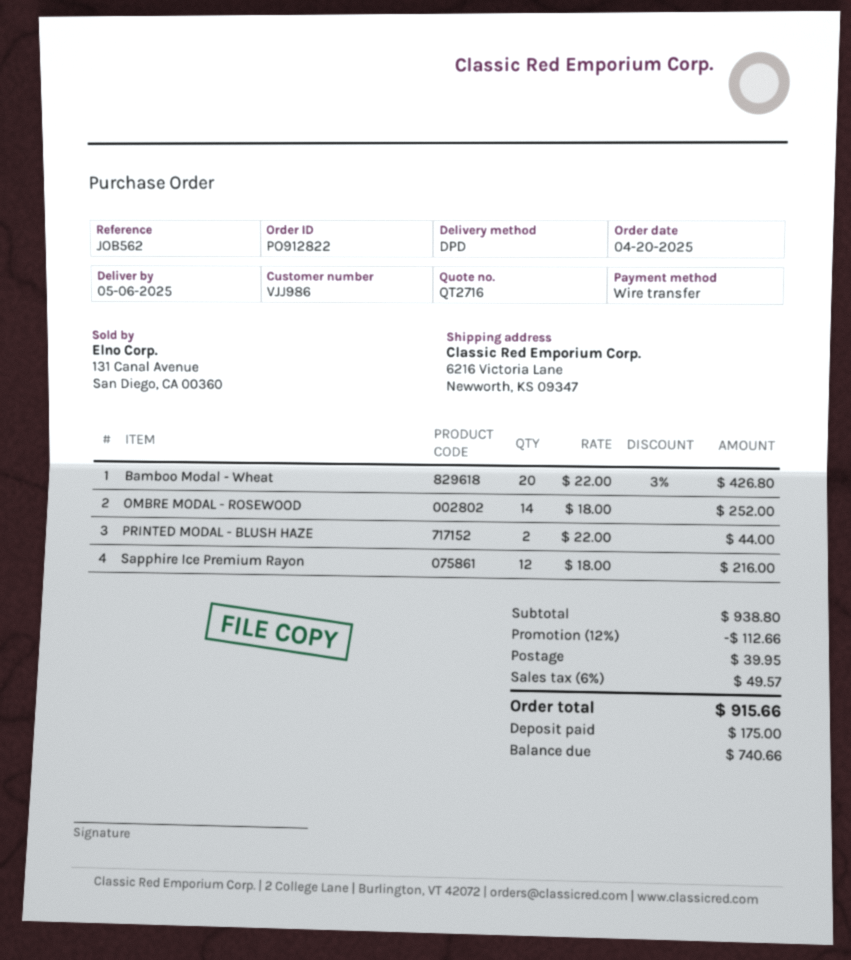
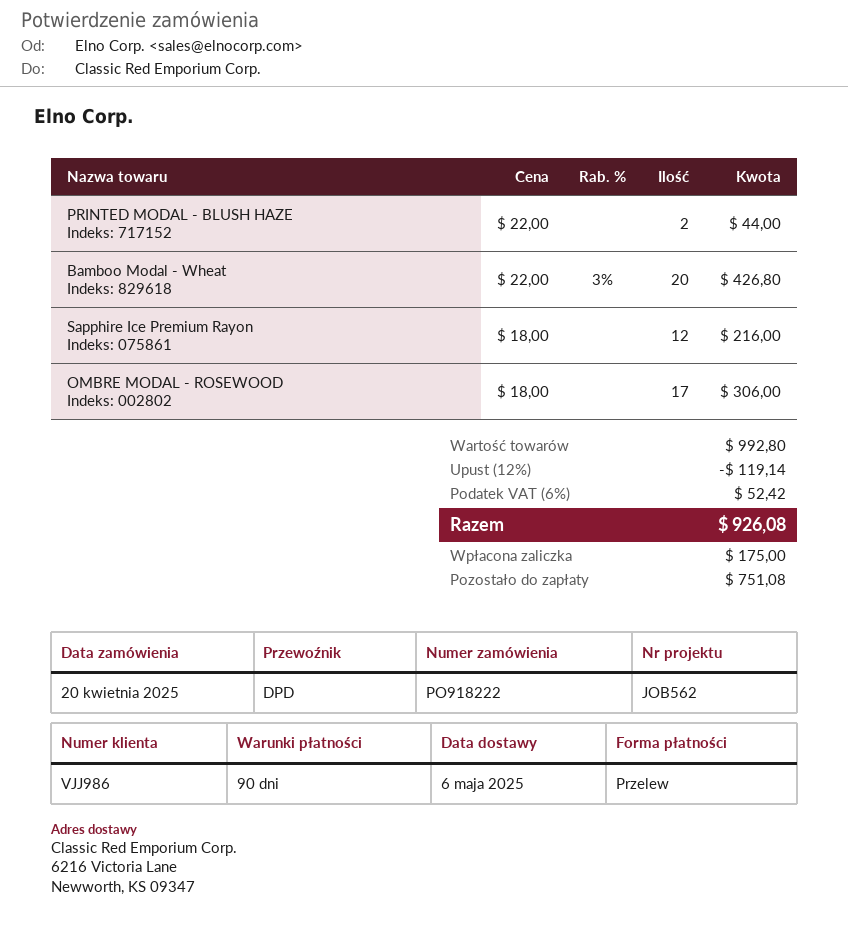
order number: PO912822 -> PO918222
OMBRE MODAL - ROSEWOOD: 14 x 18.00 = 252.00 -> 17 x 18.00 = 306.00
subtotal: 938.80 -> 992.80
discount: 12% = 112.66 -> 12% = 119.14
shipping: 39.95 -> none
tax: 6% = 49.57 -> 6% = 52.42
total: 915.66 -> 926.08
balance: 740.66 -> 751.08

